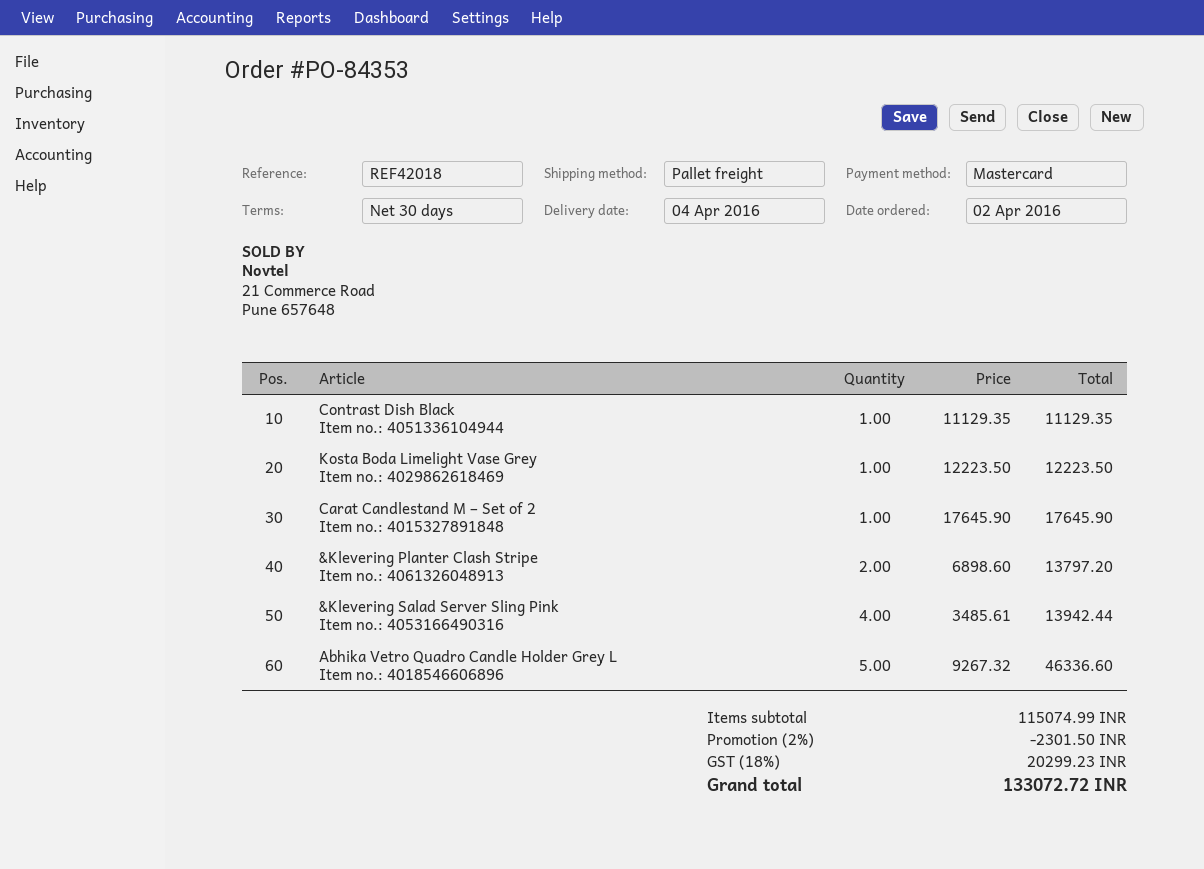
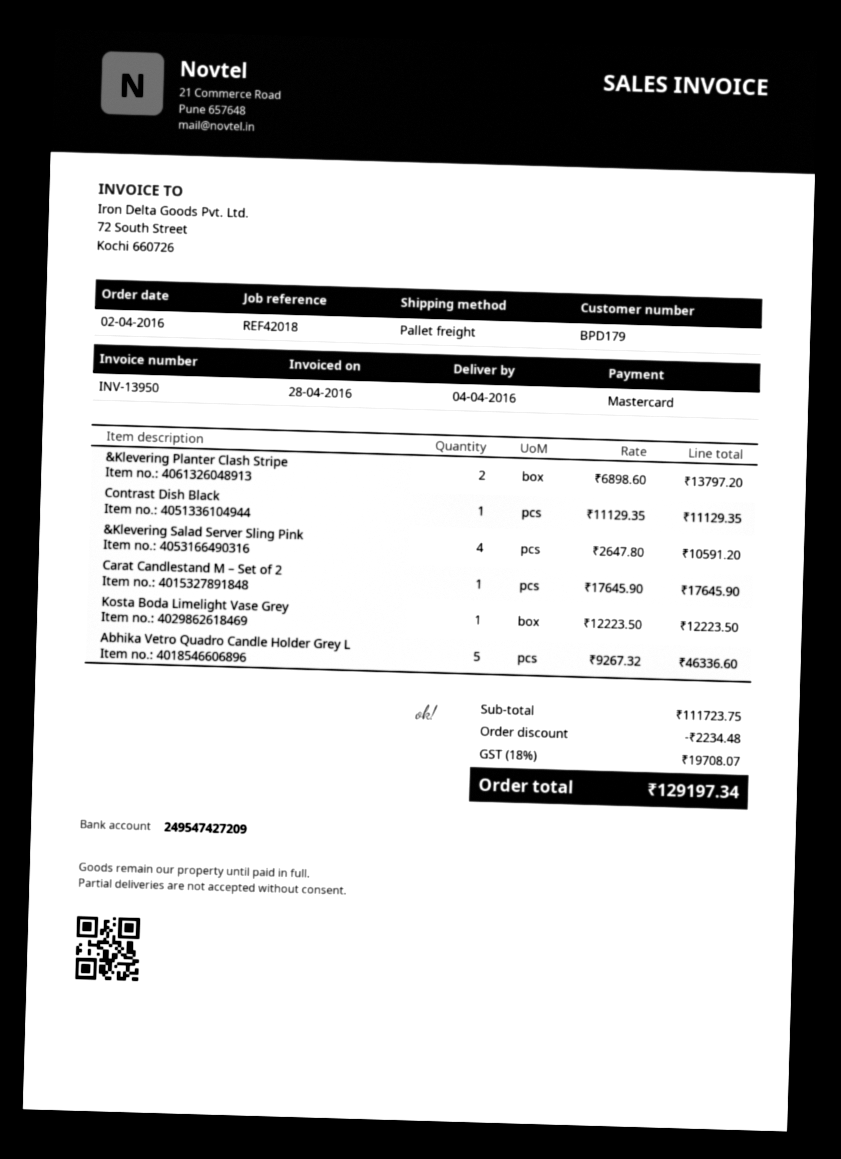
&Klevering Salad Server Sling Pink: 4 x 3485.61 = 13942.44 -> 4 x 2647.80 = 10591.20
subtotal: 115074.99 -> 111723.75
discount: 2301.50 -> 2234.48
tax: 18% = 20299.23 -> 18% = 19708.07
total: 133072.72 -> 129197.34

